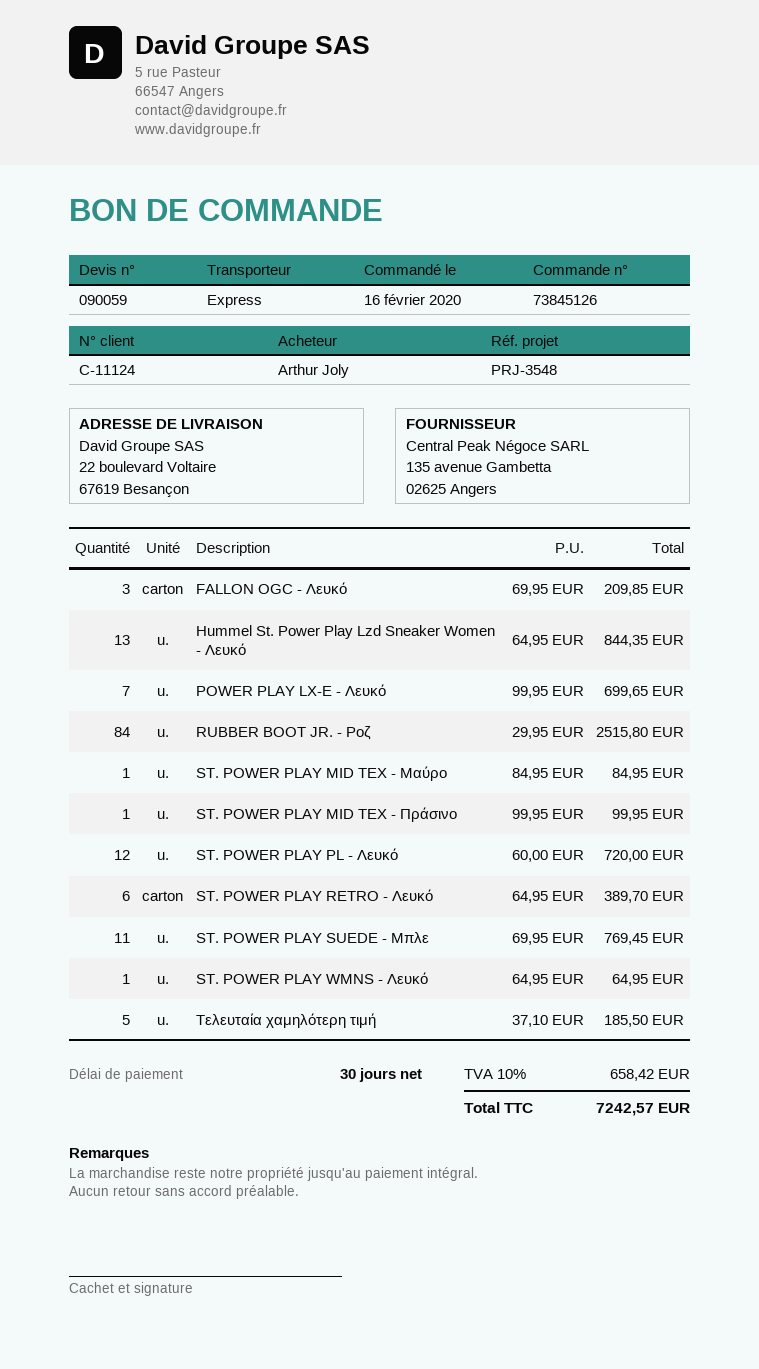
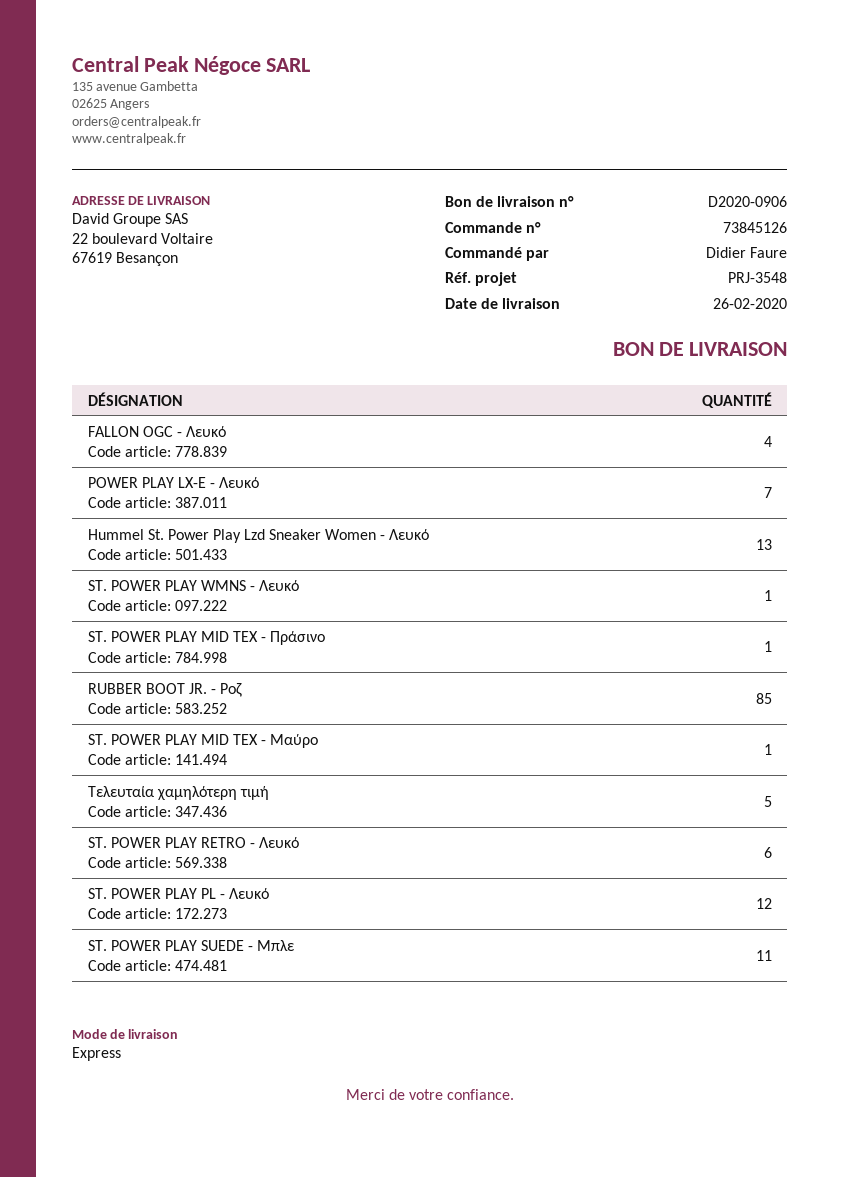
ordered by: Arthur Joly -> Didier Faure
FALLON OGC - Λευκό: 3 -> 4
RUBBER BOOT JR. - Ροζ: 84 -> 85

